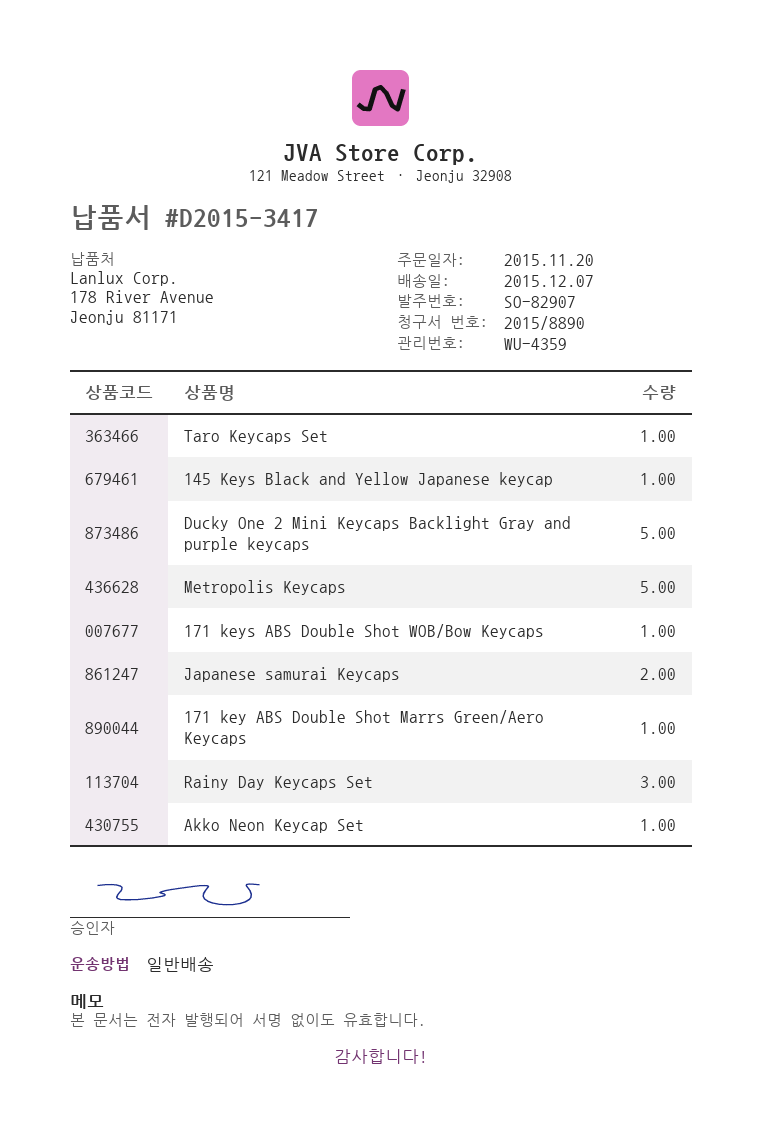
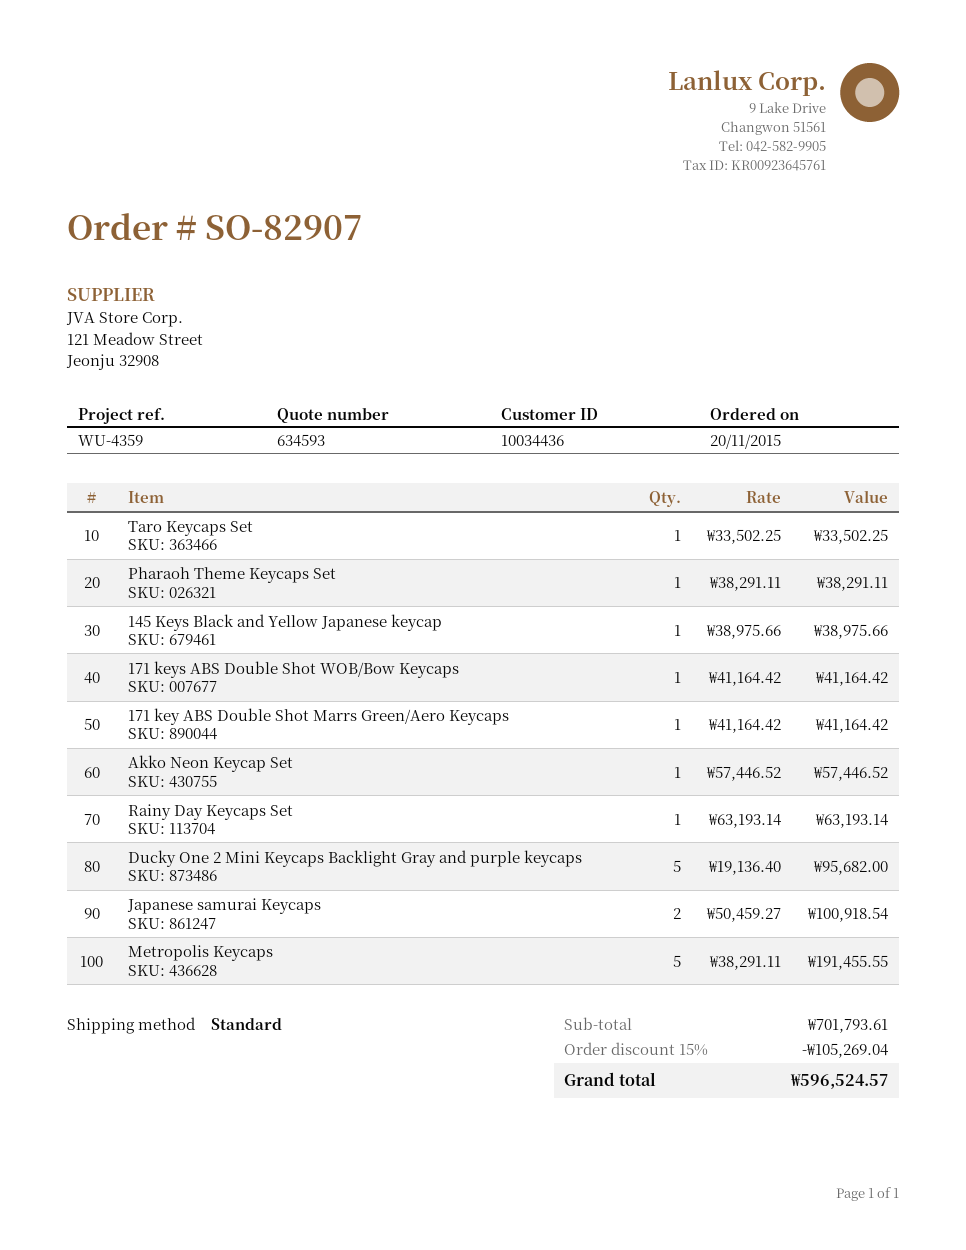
Rainy Day Keycaps Set: 3 -> 1
Pharaoh Theme Keycaps Set: none -> 1

